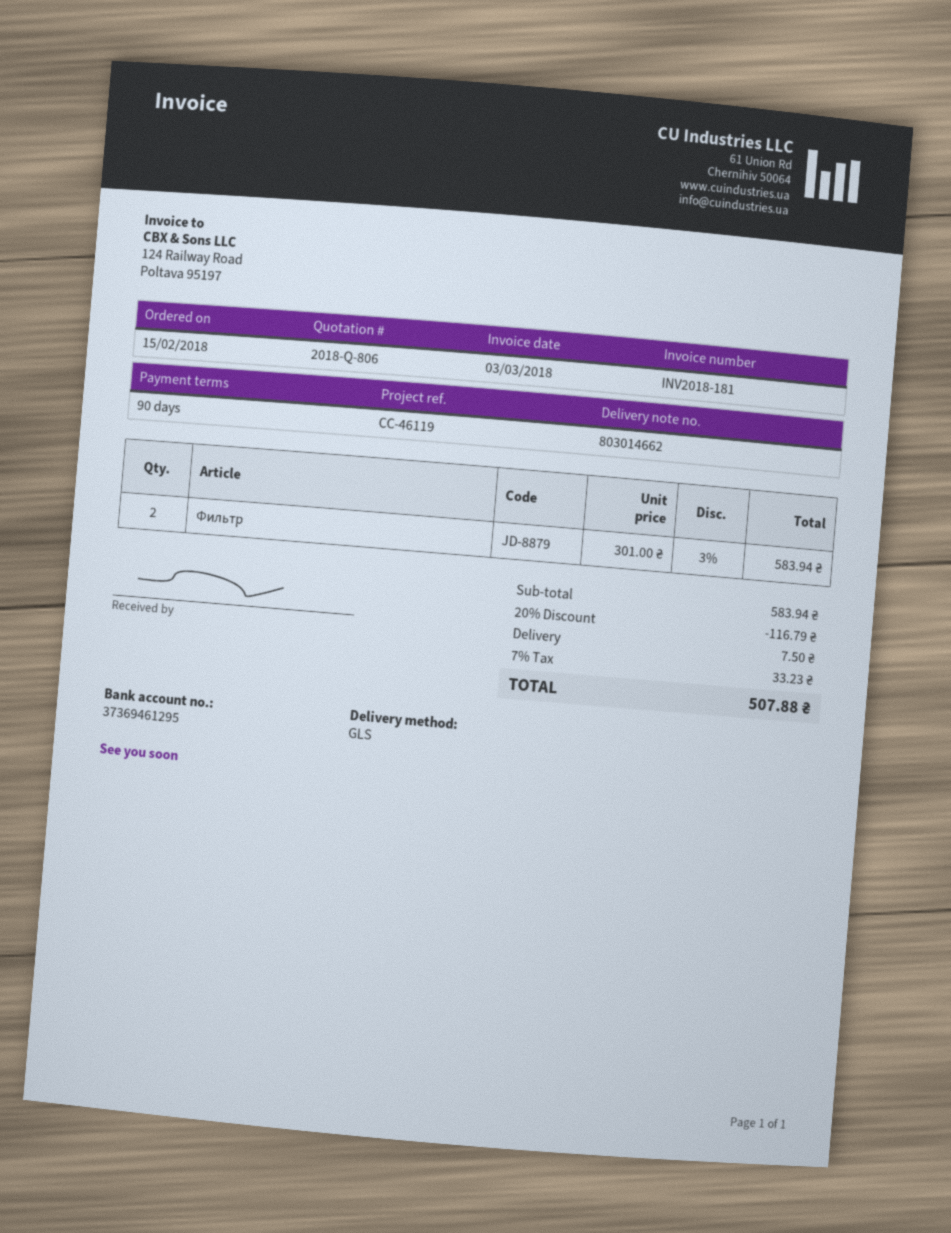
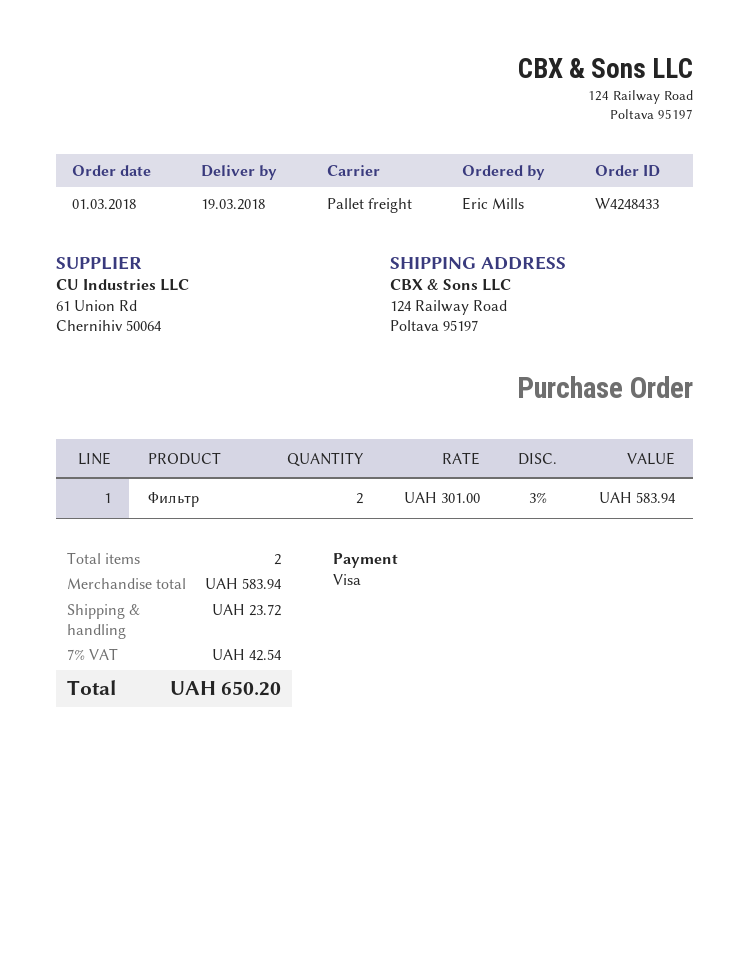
order date: 2018-02-15 -> 2018-03-01
shipping method: GLS -> pallet freight
discount: 20% = 116.79 -> none
shipping: 7.50 -> 23.72
tax: 7% = 33.23 -> 7% = 42.54
total: 507.88 -> 650.20

